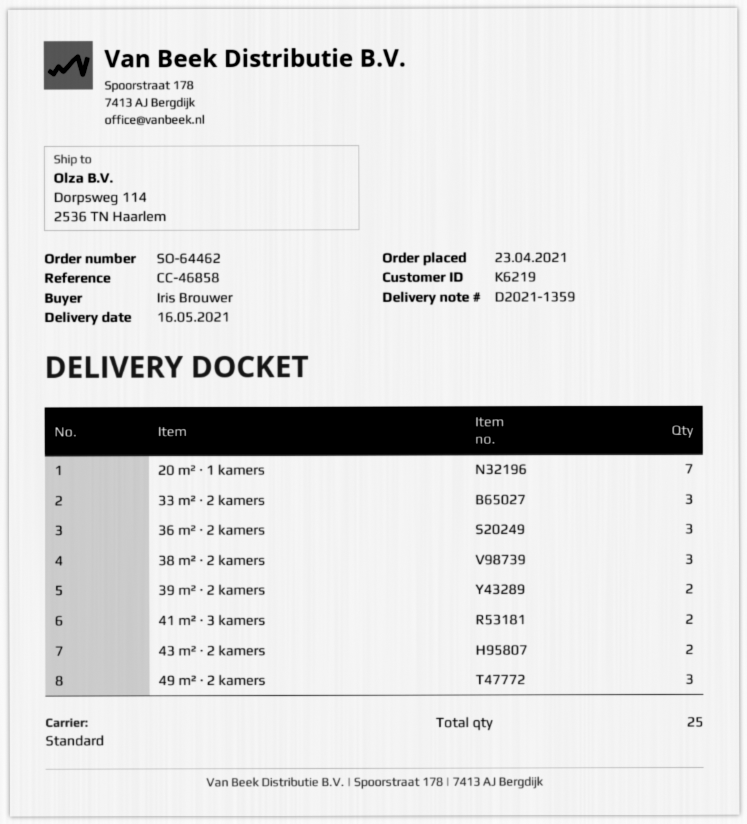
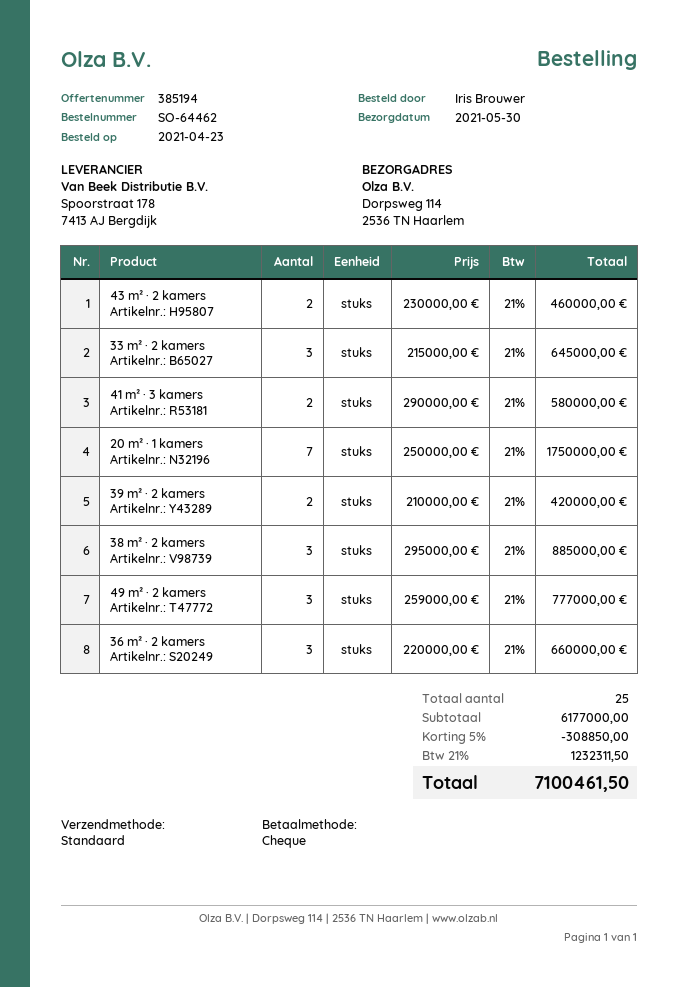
delivery date: 2021-05-16 -> 2021-05-30

